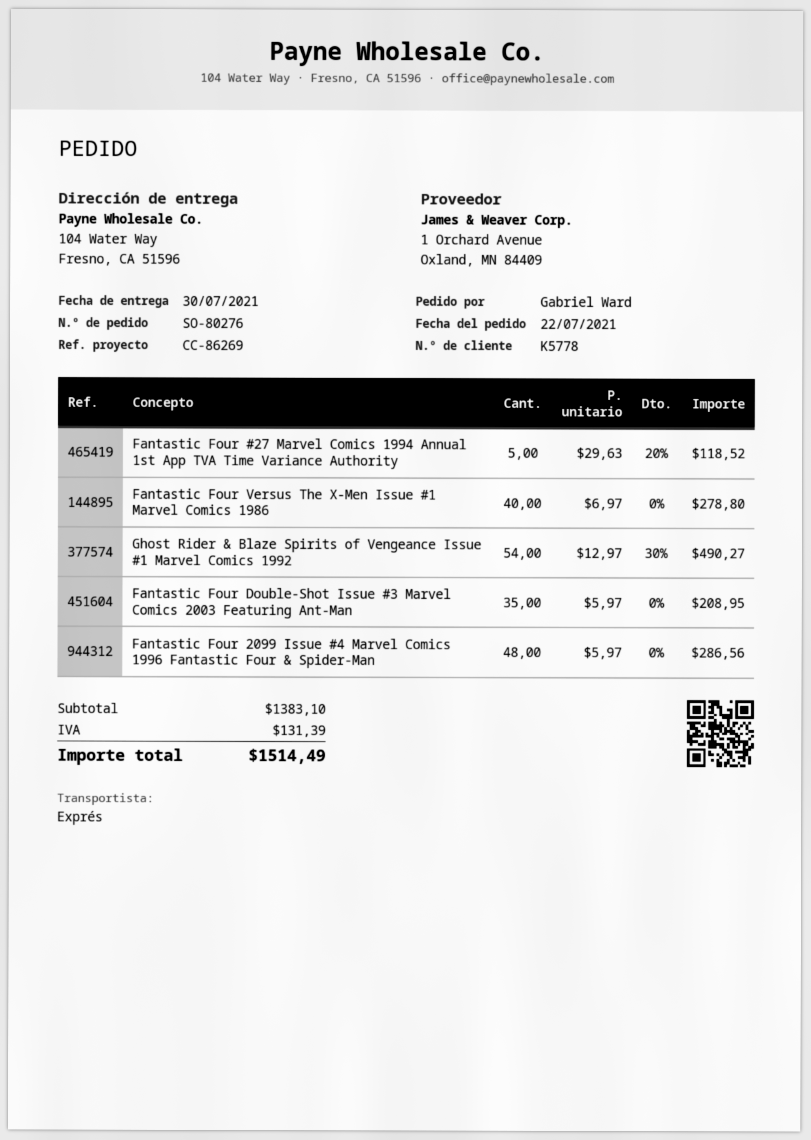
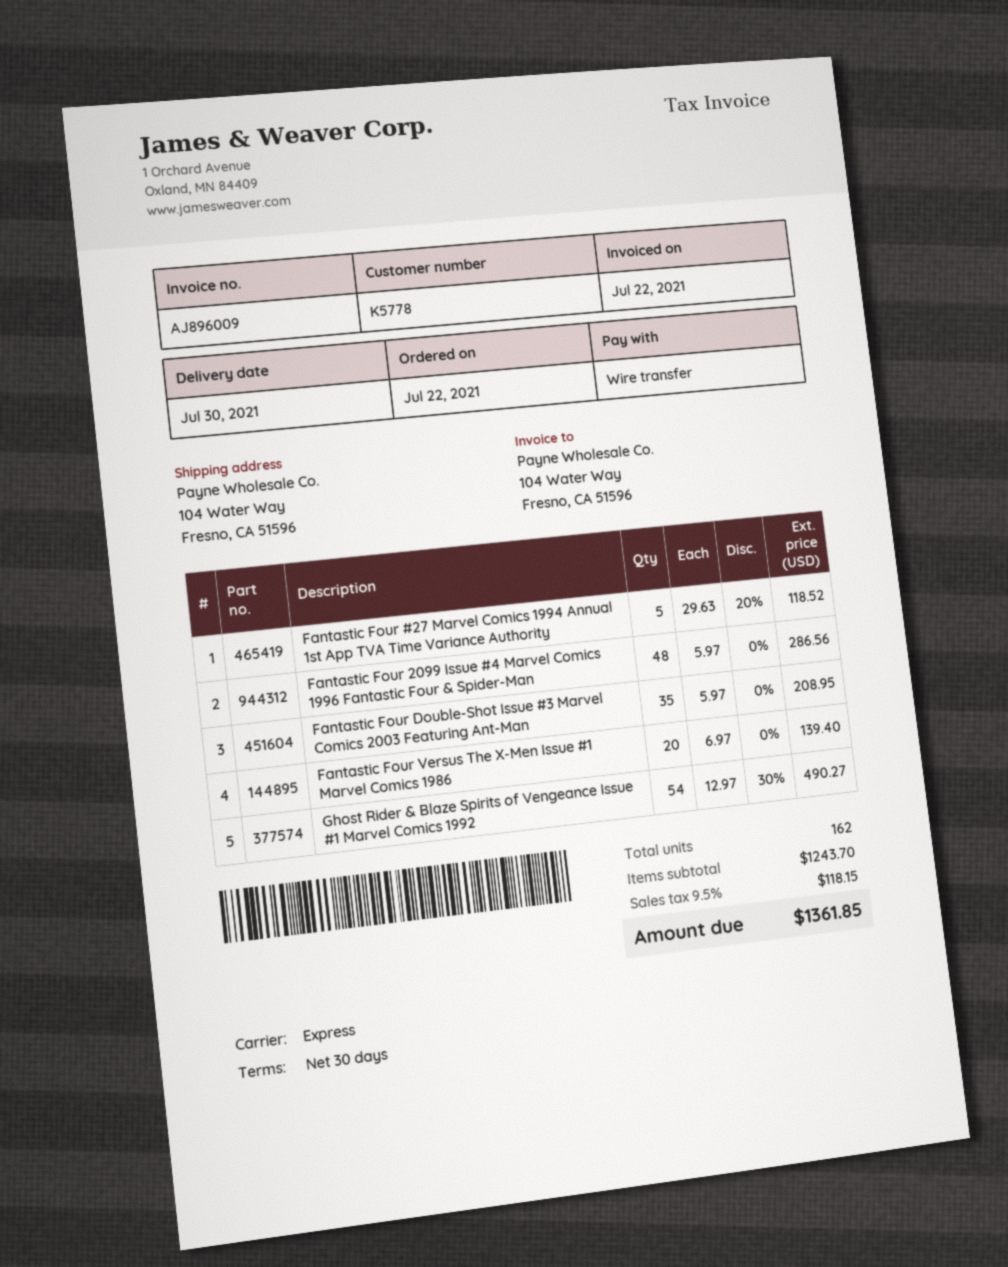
Fantastic Four Versus The X-Men Issue #1 Marvel Comics 1986: 40 x 6.97 = 278.80 -> 20 x 6.97 = 139.40
subtotal: 1383.10 -> 1243.70
tax: 131.39 -> 118.15
total: 1514.49 -> 1361.85

